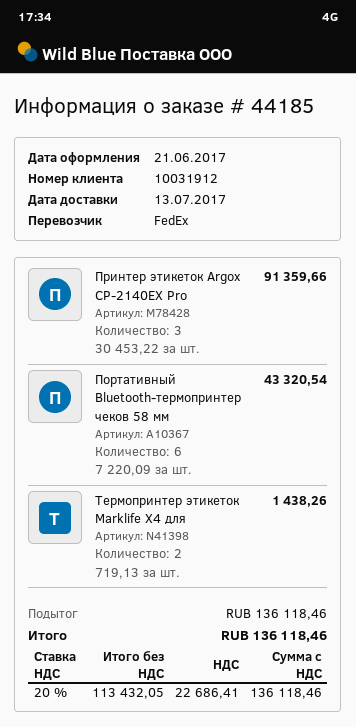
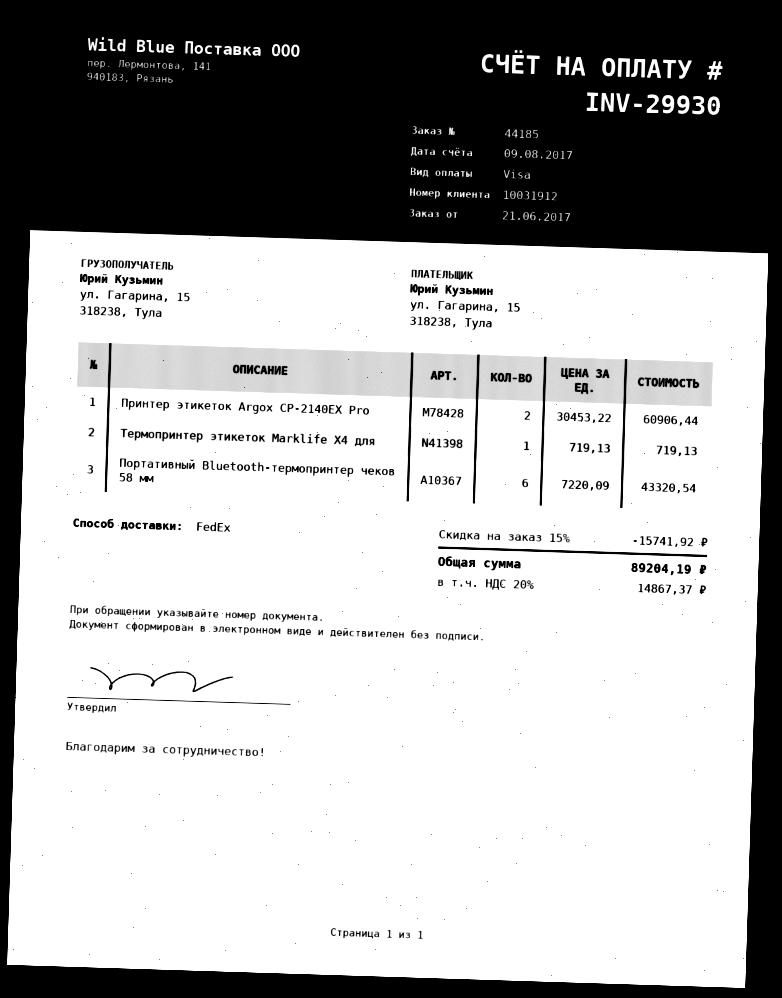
Принтер этикеток Argox CP-2140EX Pro: 3 x 30453.22 = 91359.66 -> 2 x 30453.22 = 60906.44
Термопринтер этикеток Marklife X4 для: 2 x 719.13 = 1438.26 -> 1 x 719.13 = 719.13
discount: none -> 15% = 15741.92
tax: 20% = 22686.41 -> 20% = 14867.37
total: 136118.46 -> 89204.19

